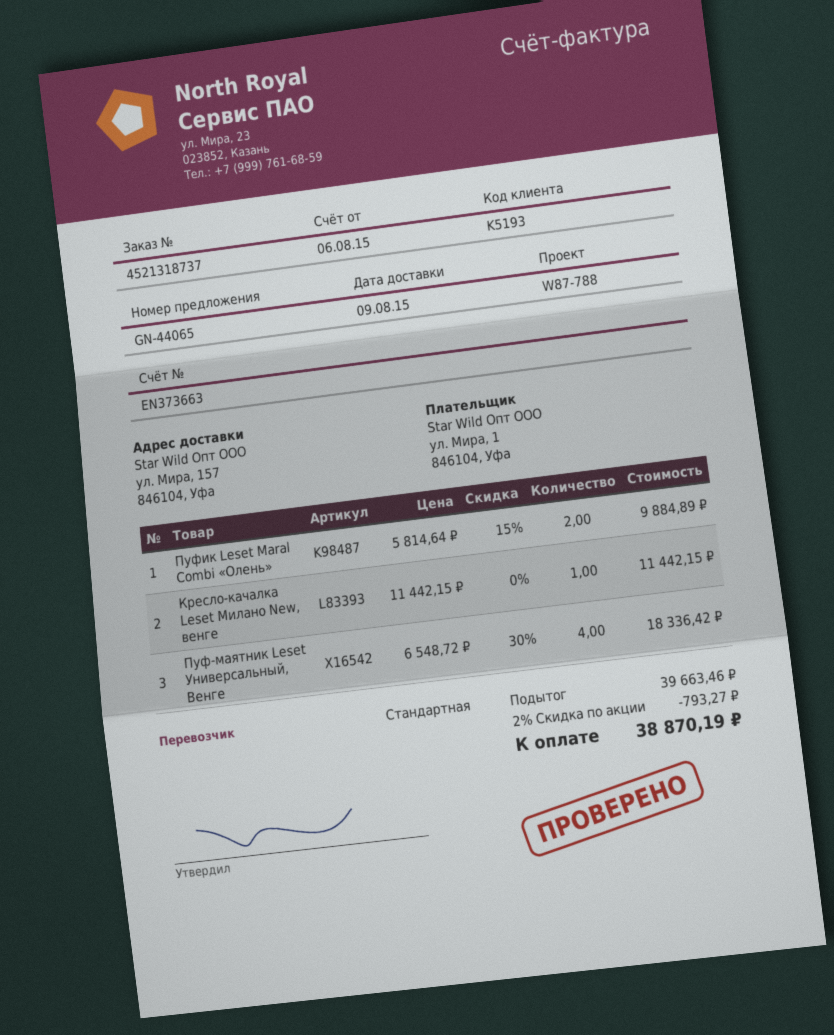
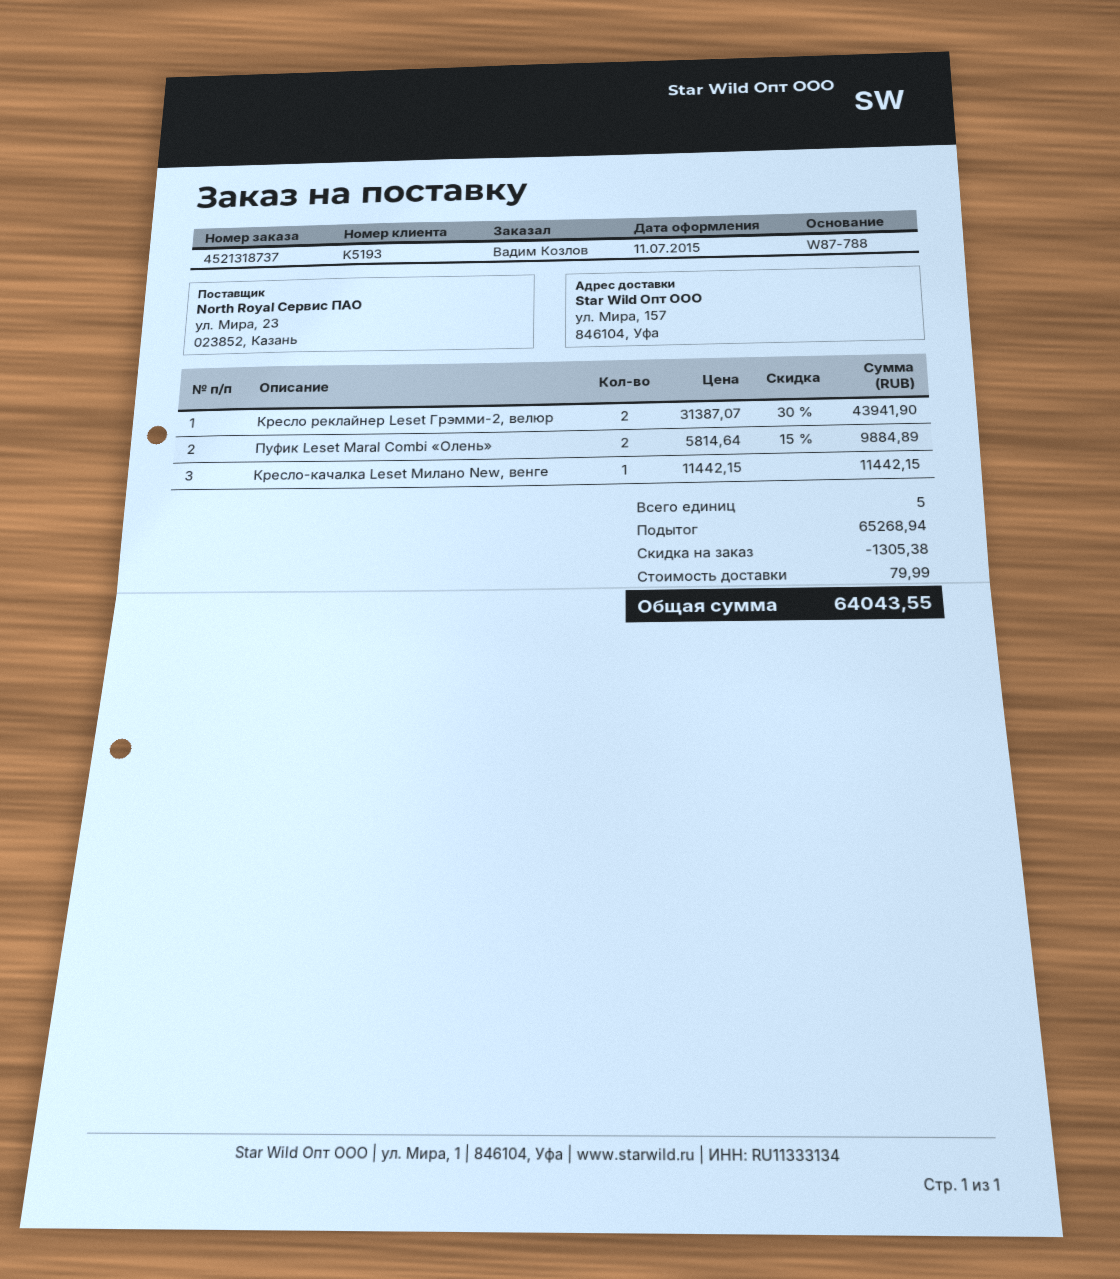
Пуф-маятник Leset Универсальный, Венге: 4 x 6548.72 - 30% = 18336.42 -> none
Кресло реклайнер Leset Грэмми-2, велюр: none -> 2 x 31387.07 - 30% = 43941.90
subtotal: 39663.46 -> 65268.94
discount: 793.27 -> 1305.38
shipping: none -> 79.99
total: 38870.19 -> 64043.55

